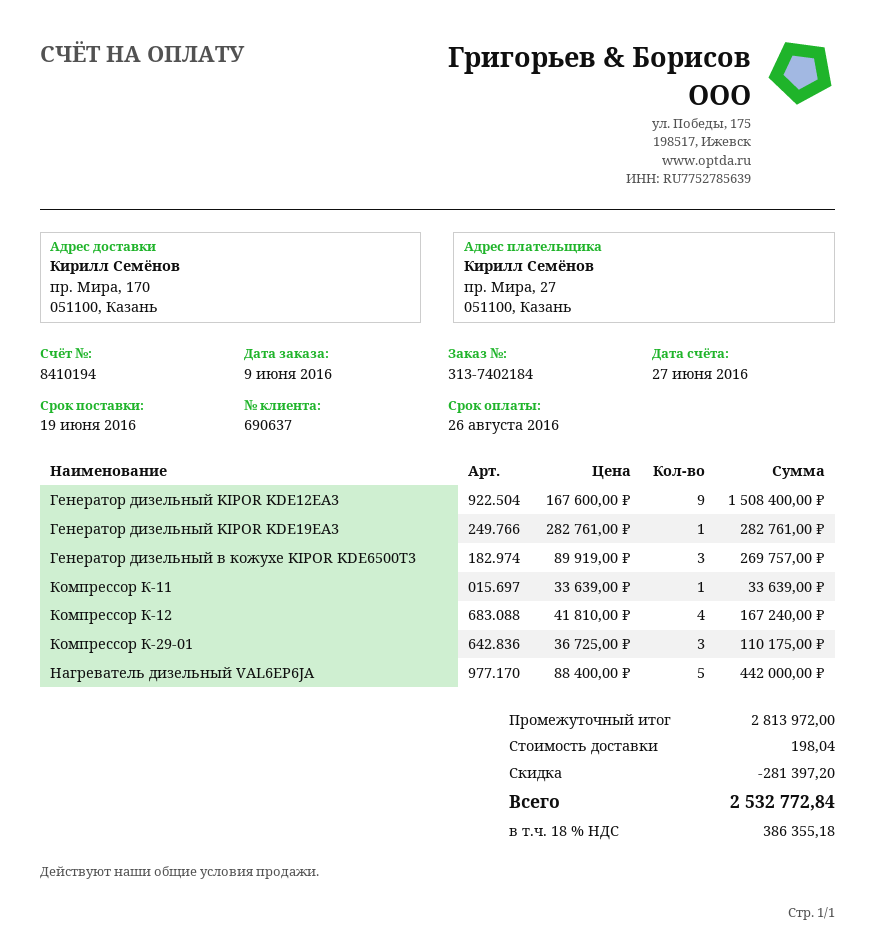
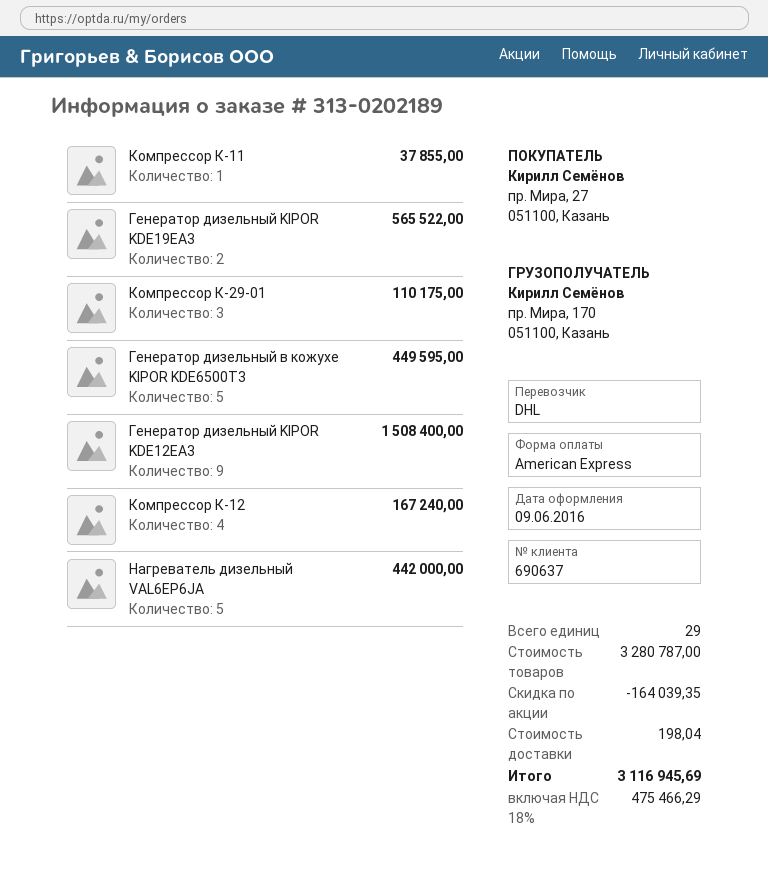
order number: 313-7402184 -> 313-0202189
Генератор дизельный KIPOR KDE19EA3: 1 for 282761.00 -> 2 for 565522.00
Генератор дизельный в кожухе KIPOR KDE6500T3: 3 for 269757.00 -> 5 for 449595.00
Компрессор К-11: 1 for 33639.00 -> 1 for 37855.00
subtotal: 2813972.00 -> 3280787.00
discount: 281397.20 -> 164039.35
tax: 18% = 386355.18 -> 18% = 475466.29
total: 2532772.84 -> 3116945.69

